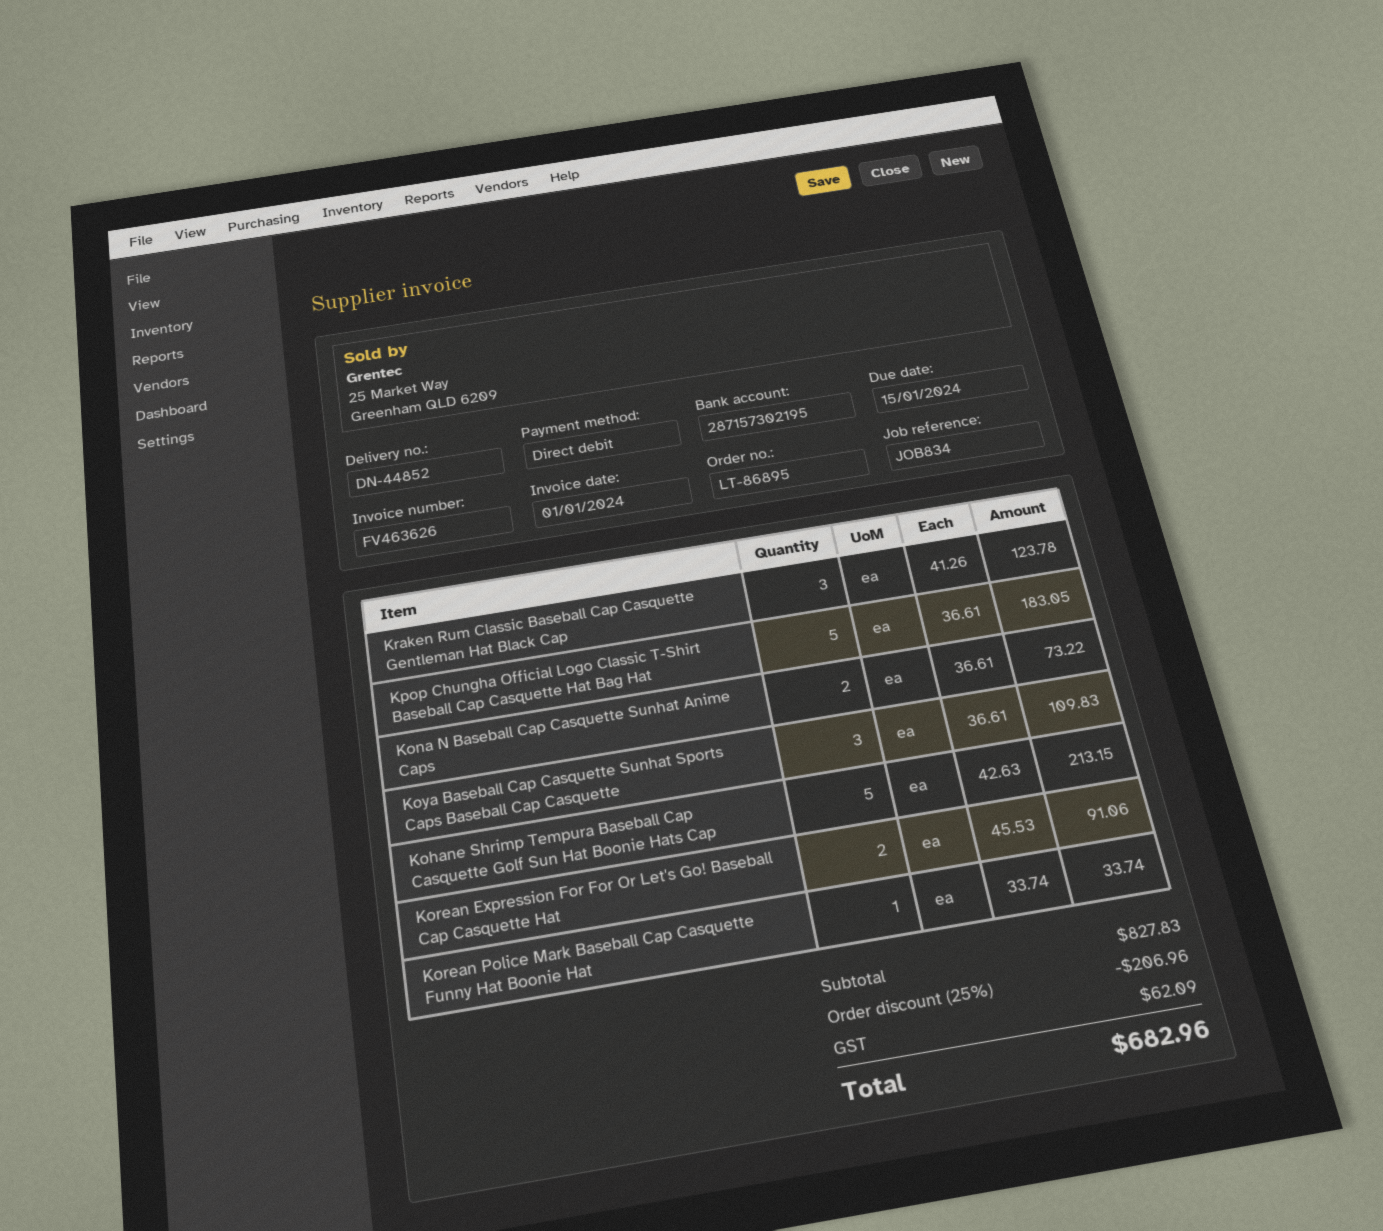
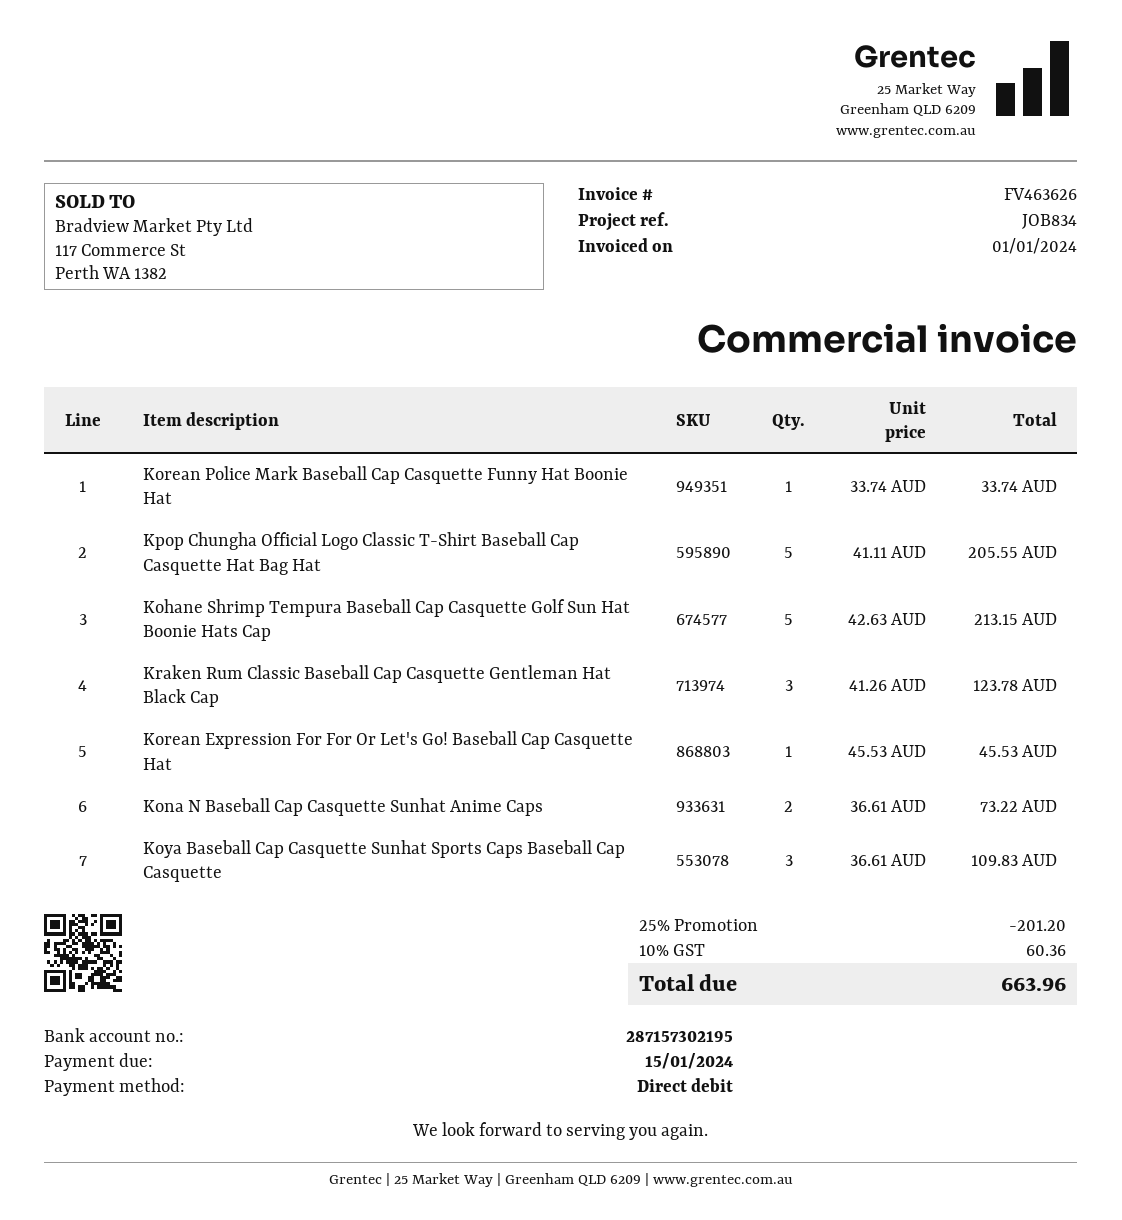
Kpop Chungha Official Logo Classic T-Shirt Baseball Cap Casquette Hat Bag Hat: 5 x 36.61 = 183.05 -> 5 x 41.11 = 205.55
Korean Expression For For Or Let's Go! Baseball Cap Casquette Hat: 2 x 45.53 = 91.06 -> 1 x 45.53 = 45.53
discount: 25% = 206.96 -> 25% = 201.20
tax: 62.09 -> 60.36
total: 682.96 -> 663.96

